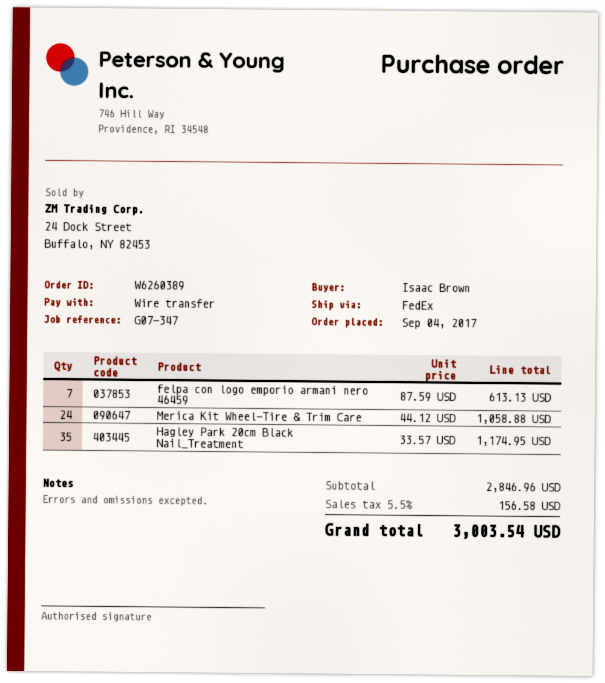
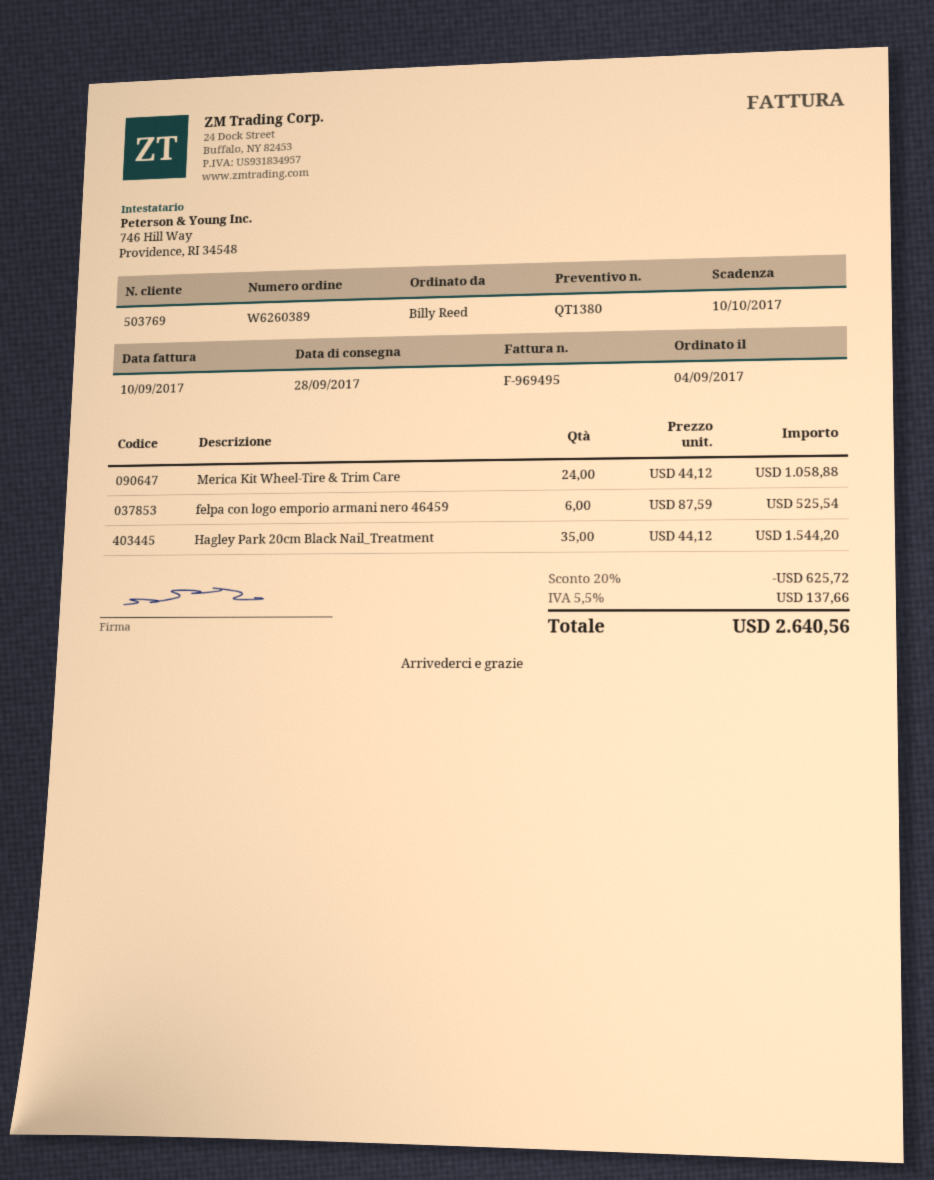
ordered by: Isaac Brown -> Billy Reed
felpa con logo emporio armani nero 46459: 7 x 87.59 = 613.13 -> 6 x 87.59 = 525.54
Hagley Park 20cm Black Nail_Treatment: 35 x 33.57 = 1174.95 -> 35 x 44.12 = 1544.20
discount: none -> 20% = 625.72
tax: 5.5% = 156.58 -> 5.5% = 137.66
total: 3003.54 -> 2640.56

